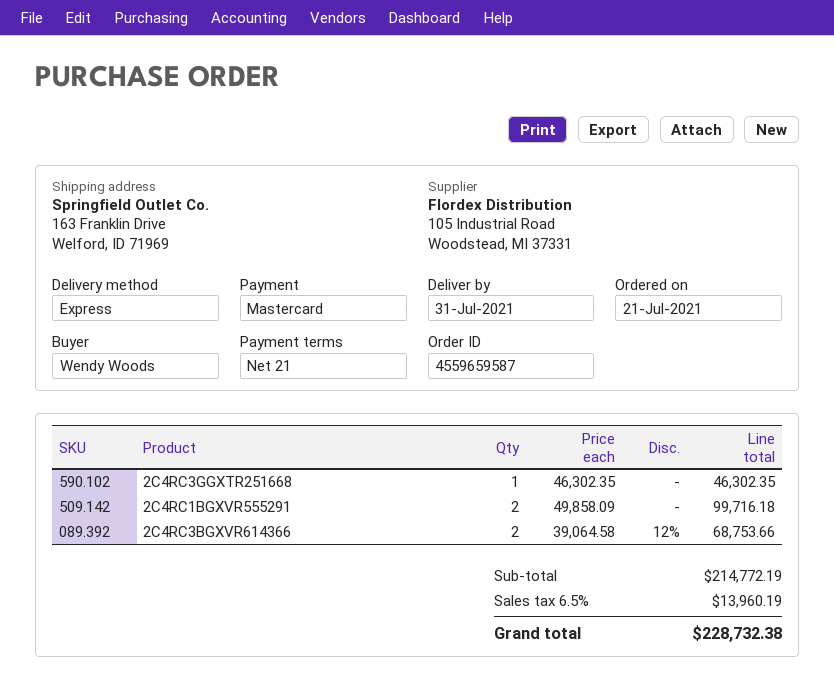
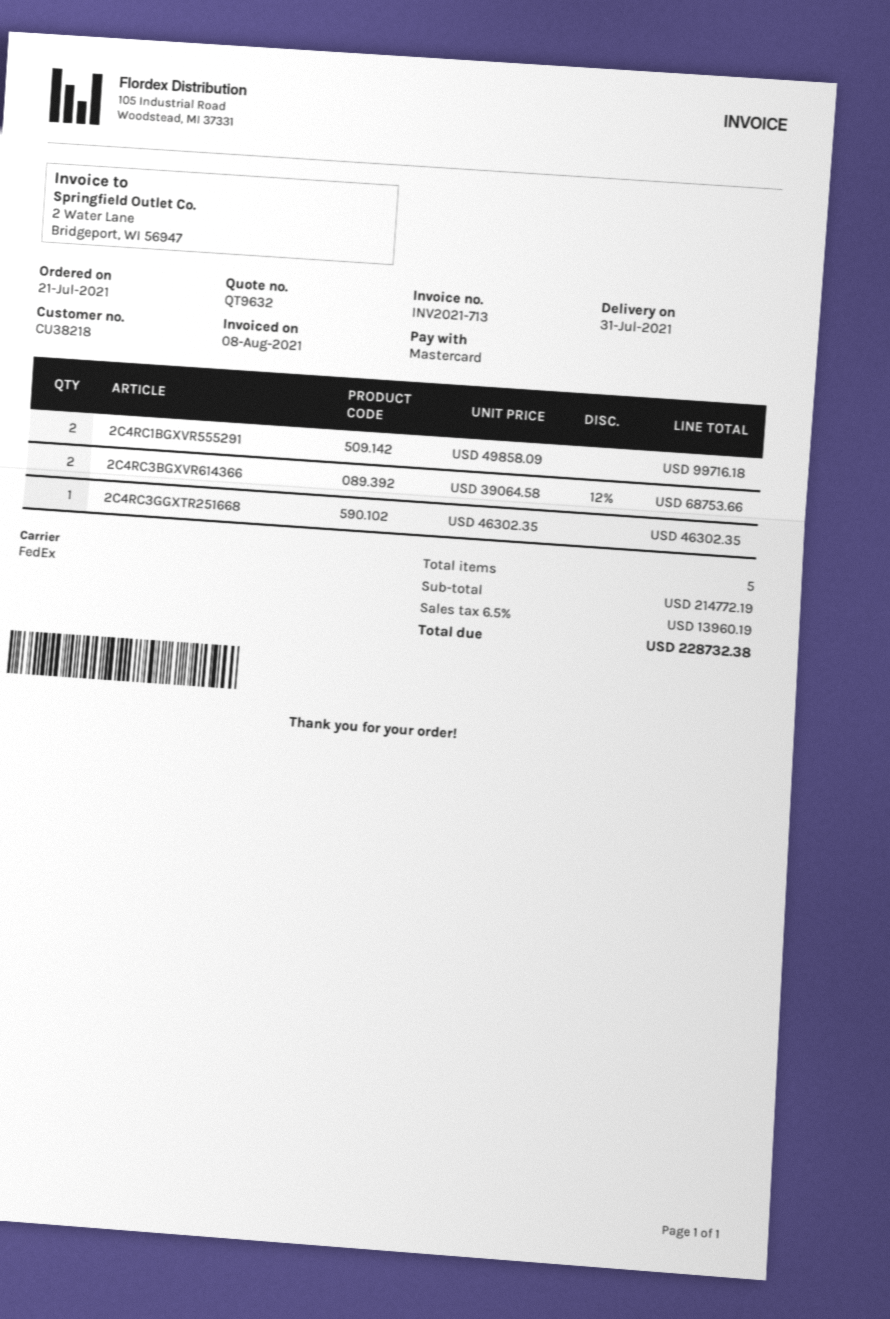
shipping method: express -> FedEx

